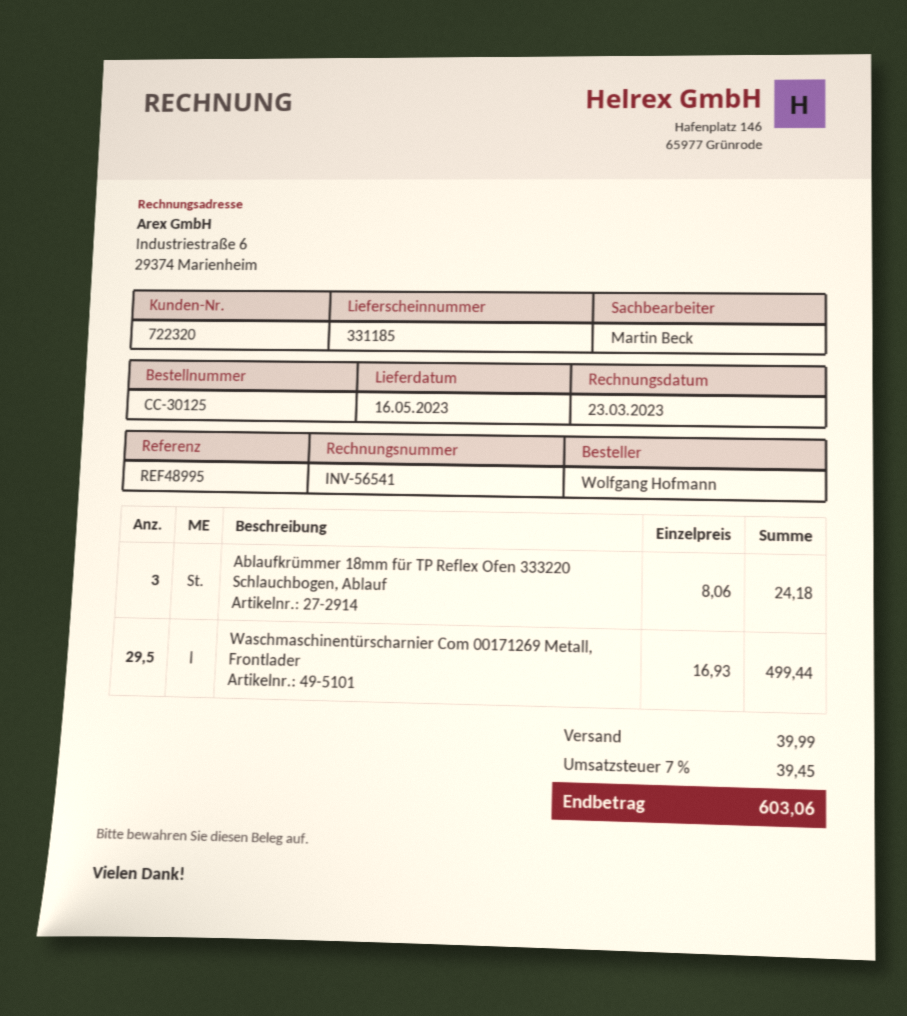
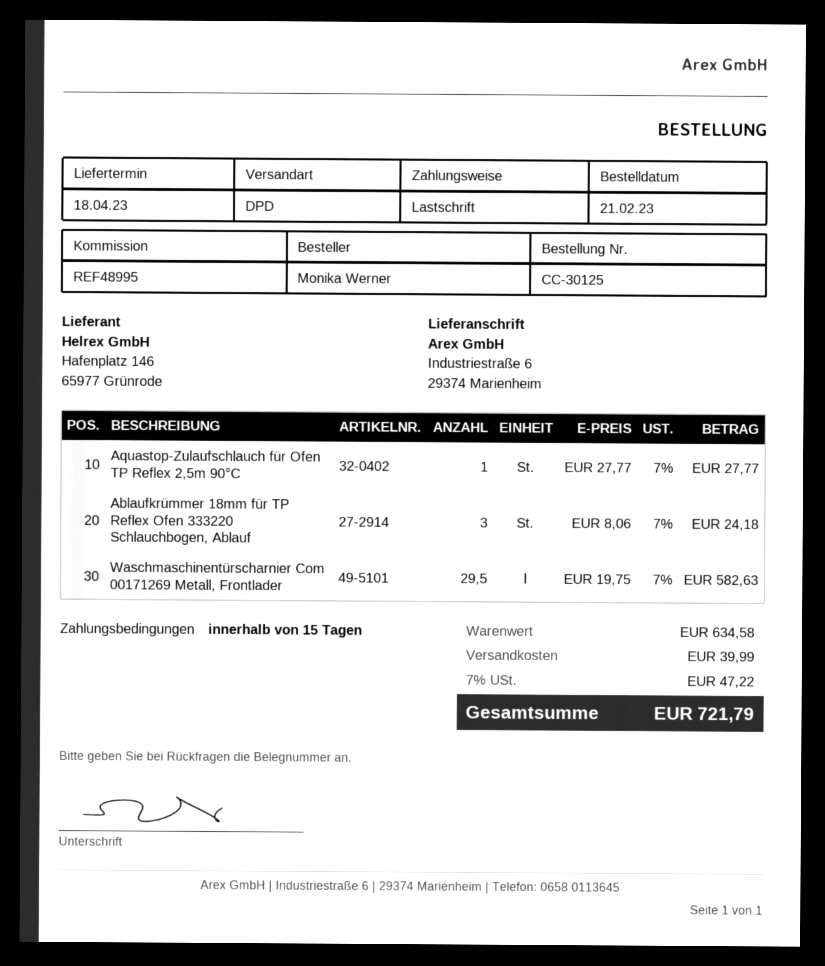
delivery date: 2023-05-16 -> 2023-04-18
ordered by: Wolfgang Hofmann -> Monika Werner
Waschmaschinentürscharnier Com 00171269 Metall, Frontlader: 29.5 x 16.93 = 499.44 -> 29.5 x 19.75 = 582.63
Aquastop-Zulaufschlauch für Ofen TP Reflex 2,5m 90°C: none -> 1 x 27.77 = 27.77
tax: 7% = 39.45 -> 7% = 47.22
total: 603.06 -> 721.79

